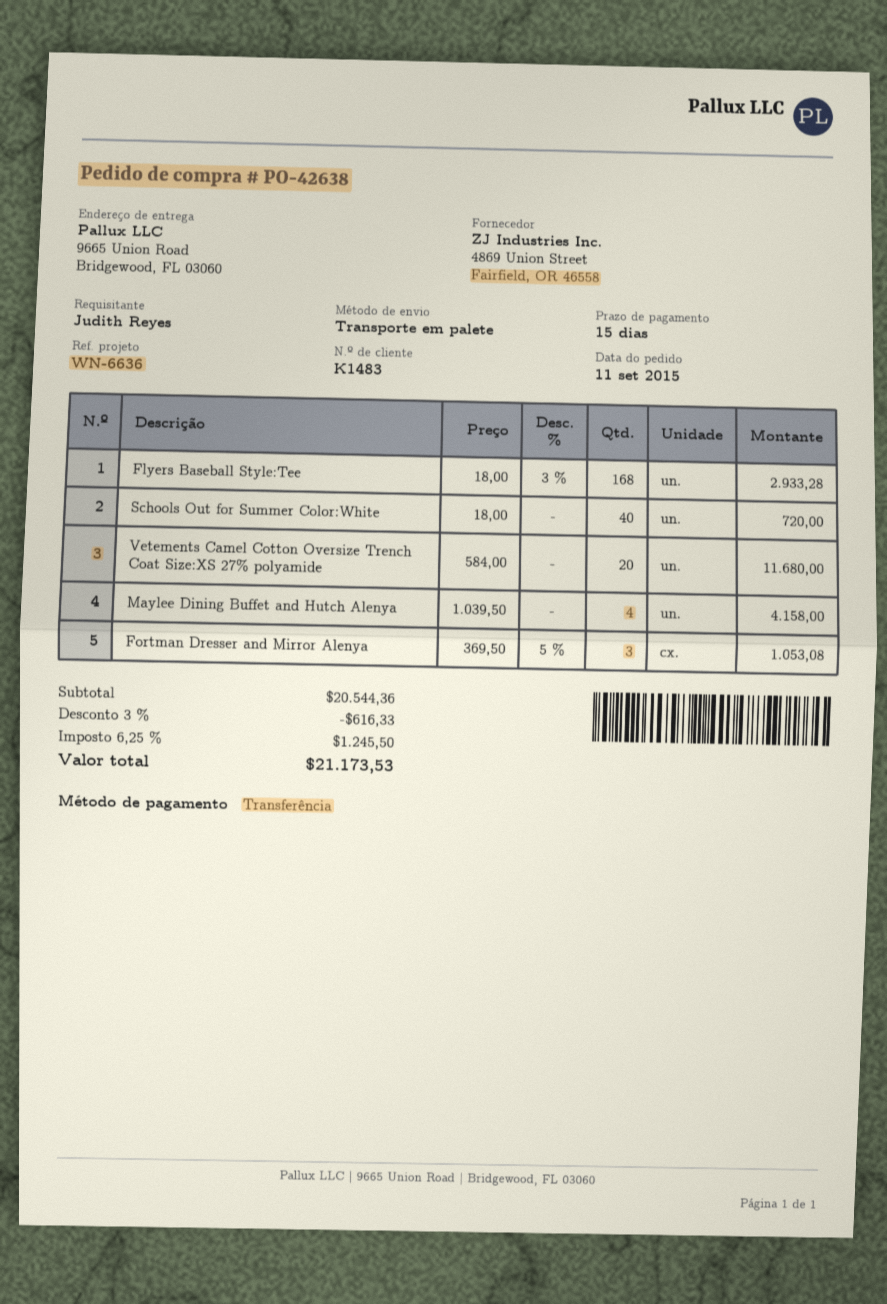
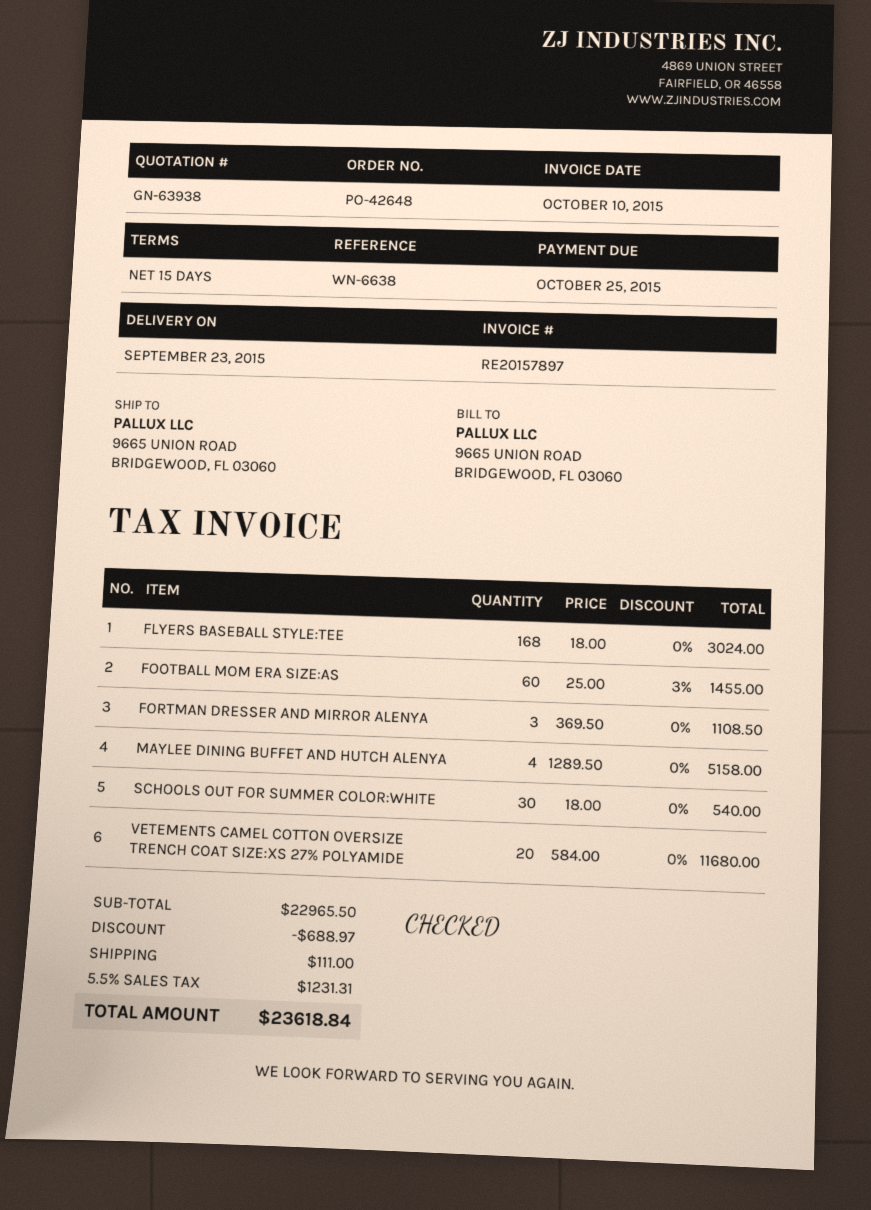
order number: PO-42638 -> PO-42648
reference: WN-6636 -> WN-6638
Flyers Baseball Style:Tee: 168 x 18.00 - 3% = 2933.28 -> 168 x 18.00 = 3024.00
Schools Out for Summer Color:White: 40 x 18.00 = 720.00 -> 30 x 18.00 = 540.00
Maylee Dining Buffet and Hutch Alenya: 4 x 1039.50 = 4158.00 -> 4 x 1289.50 = 5158.00
Fortman Dresser and Mirror Alenya: 3 x 369.50 - 5% = 1053.08 -> 3 x 369.50 = 1108.50
FOOTBALL MOM ERA SIZE:AS: none -> 60 x 25.00 - 3% = 1455.00
subtotal: 20544.36 -> 22965.50
discount: 616.33 -> 688.97
shipping: none -> 111.00
tax: 6.25% = 1245.50 -> 5.5% = 1231.31
total: 21173.53 -> 23618.84

